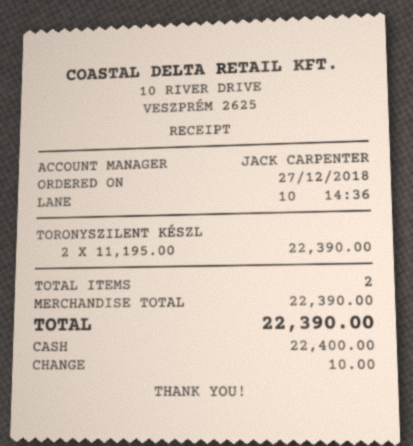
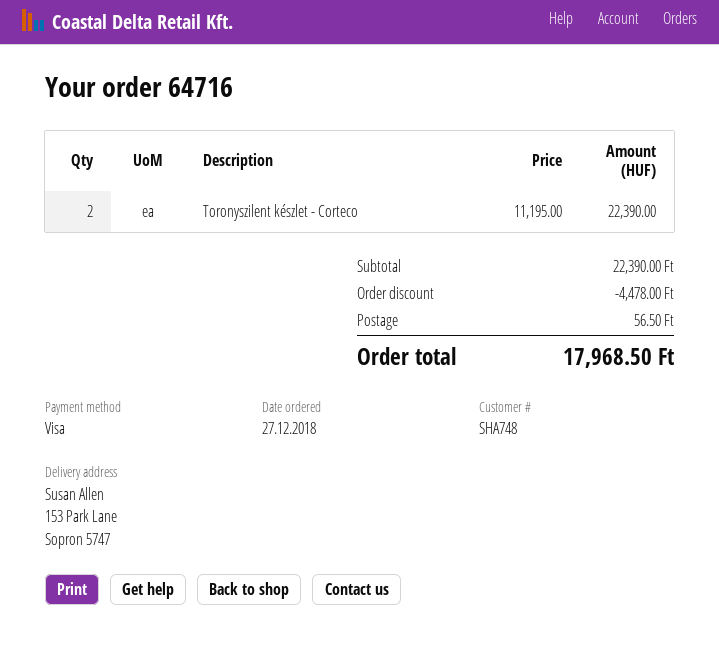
payment method: cash -> Visa
discount: none -> 4478.00
shipping: none -> 56.50
total: 22390.00 -> 17968.50

